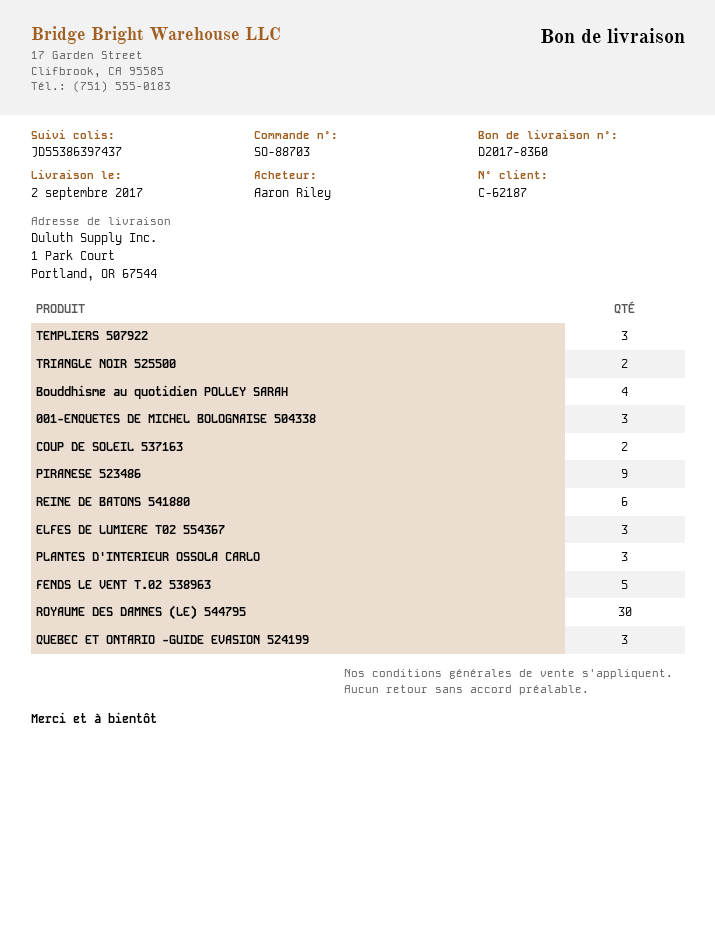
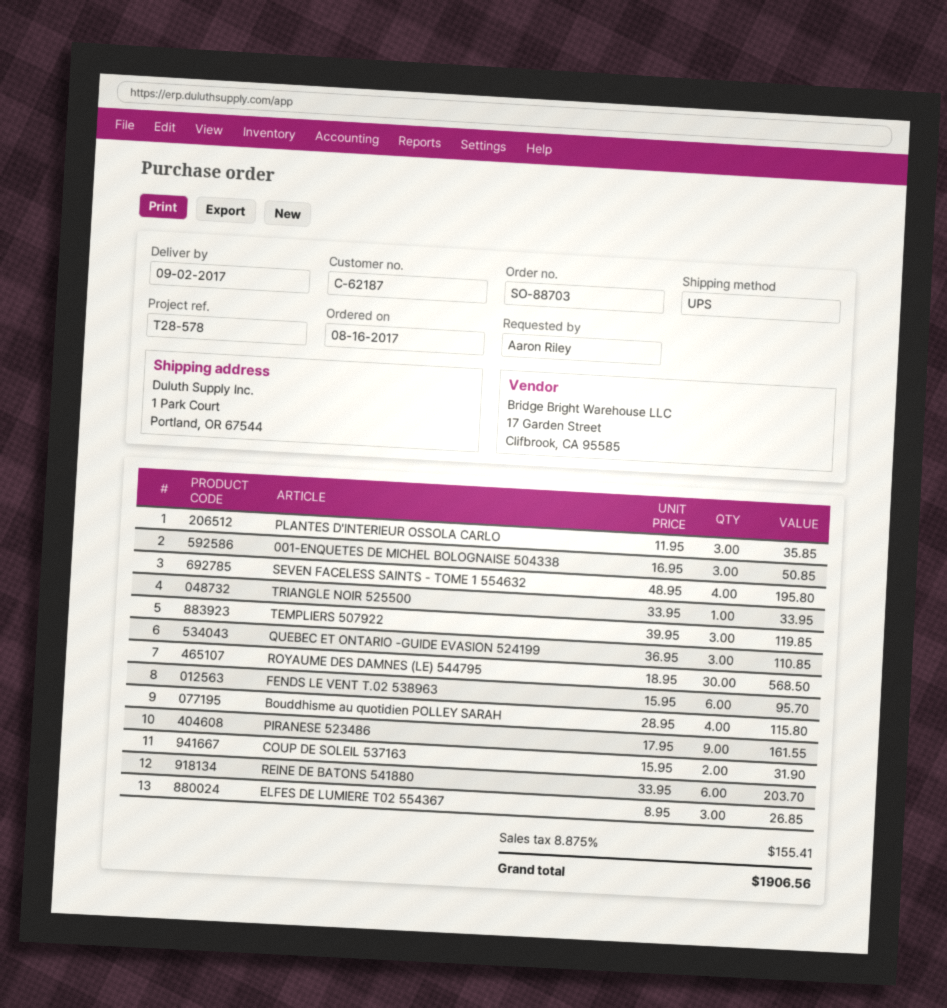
TRIANGLE NOIR 525500: 2 -> 1
FENDS LE VENT T.02 538963: 5 -> 6
SEVEN FACELESS SAINTS - TOME 1 554632: none -> 4

